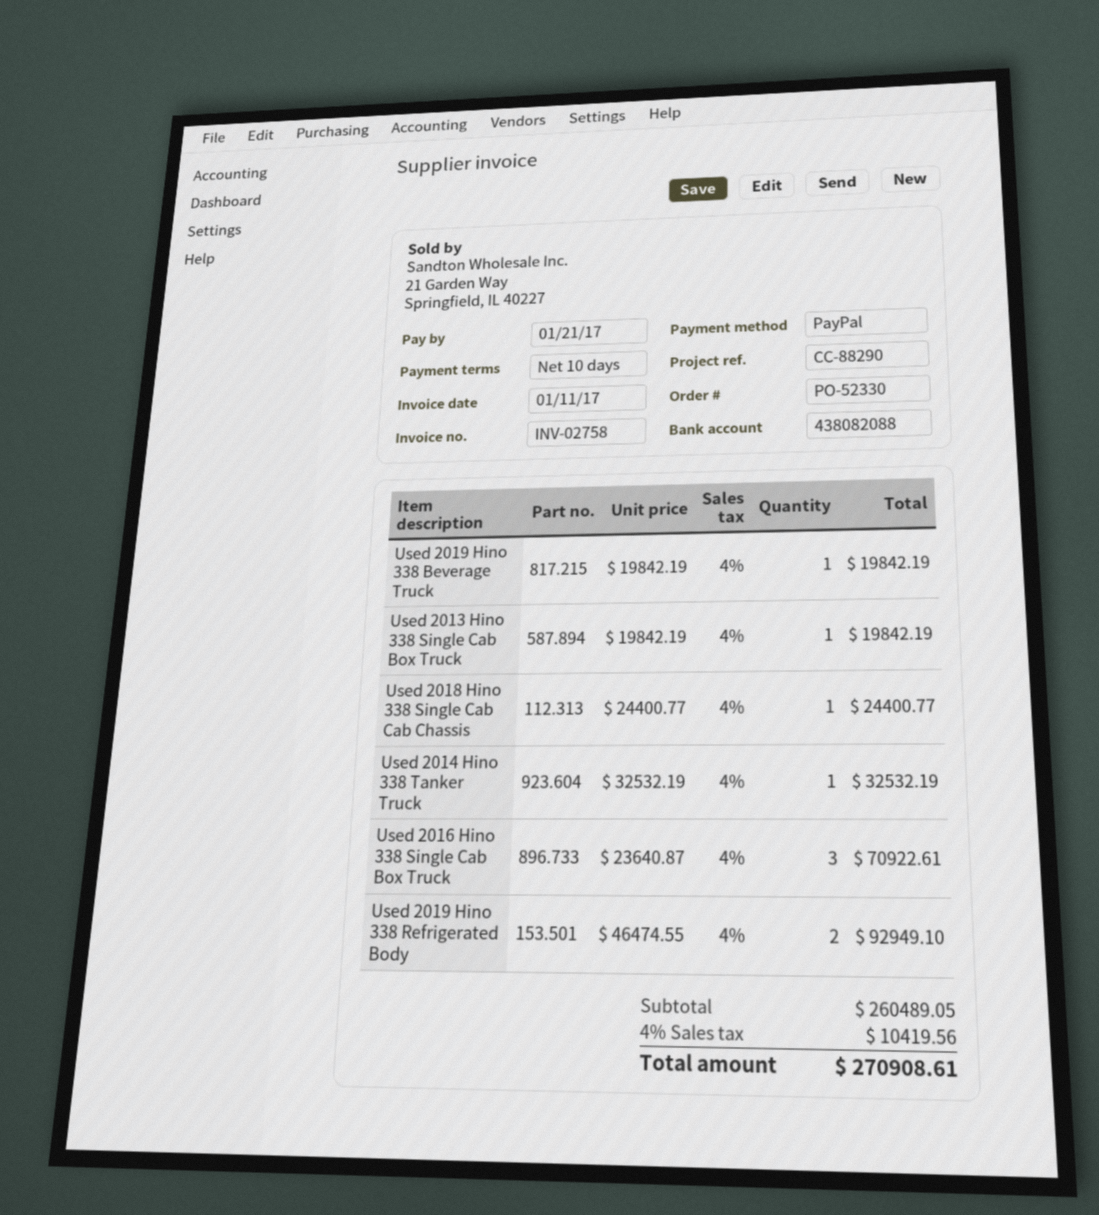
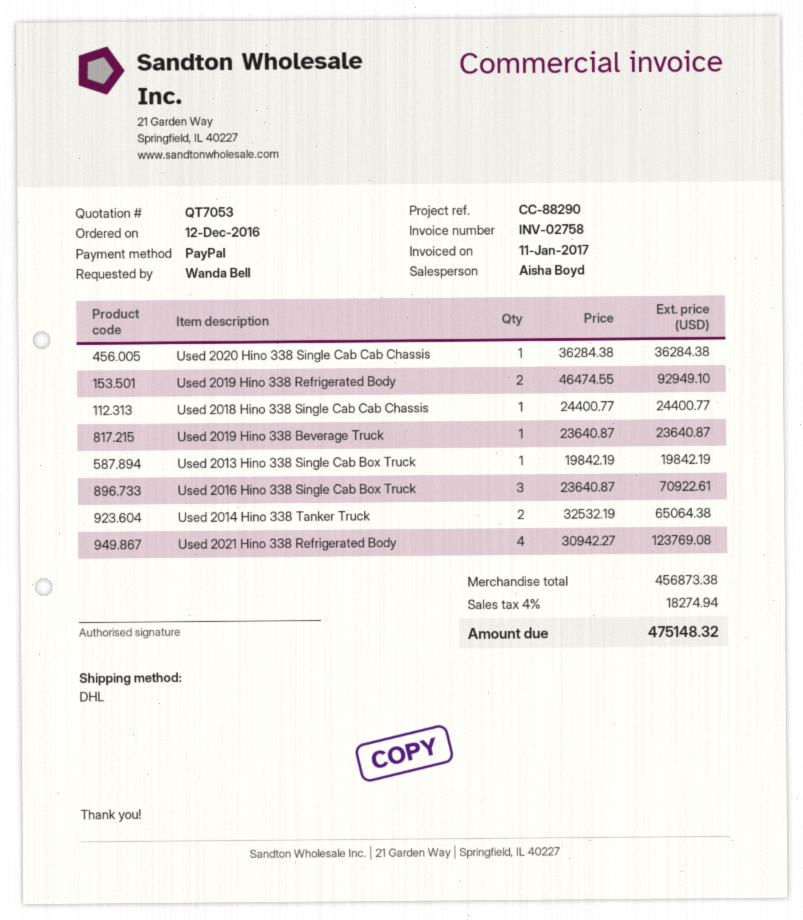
Used 2019 Hino 338 Beverage Truck: 1 x 19842.19 = 19842.19 -> 1 x 23640.87 = 23640.87
Used 2014 Hino 338 Tanker Truck: 1 x 32532.19 = 32532.19 -> 2 x 32532.19 = 65064.38
Used 2020 Hino 338 Single Cab Cab Chassis: none -> 1 x 36284.38 = 36284.38
Used 2021 Hino 338 Refrigerated Body: none -> 4 x 30942.27 = 123769.08
subtotal: 260489.05 -> 456873.38
tax: 4% = 10419.56 -> 4% = 18274.94
total: 270908.61 -> 475148.32

